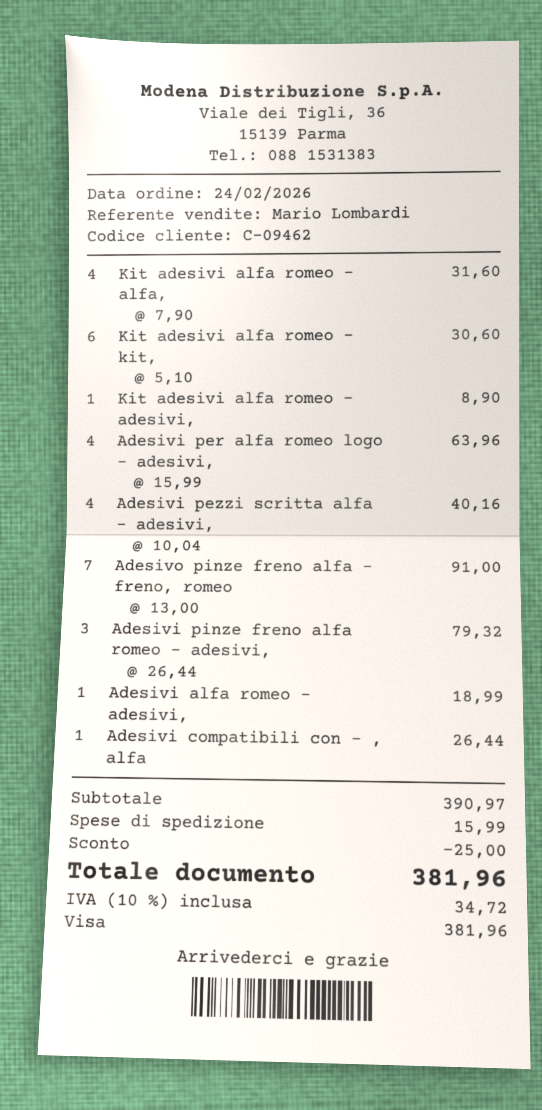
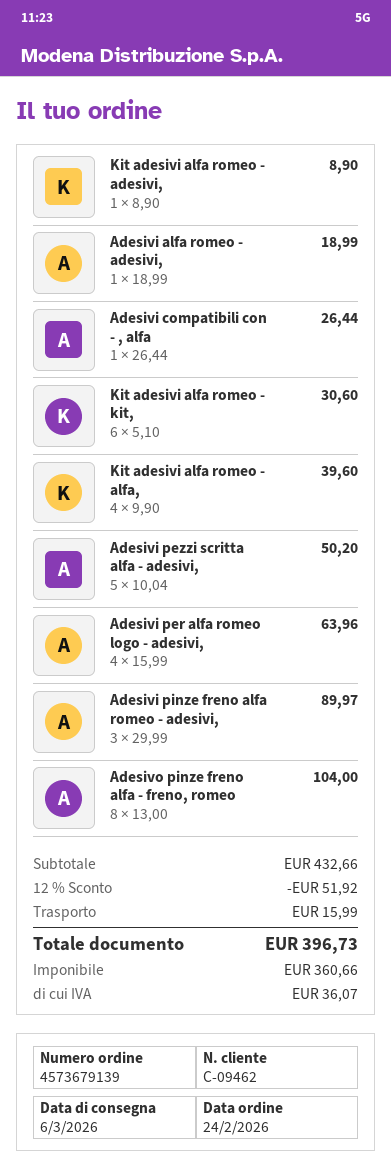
Kit adesivi alfa romeo - alfa,: 4 x 7.90 = 31.60 -> 4 x 9.90 = 39.60
Adesivi pezzi scritta alfa - adesivi,: 4 x 10.04 = 40.16 -> 5 x 10.04 = 50.20
Adesivo pinze freno alfa - freno, romeo: 7 x 13.00 = 91.00 -> 8 x 13.00 = 104.00
Adesivi pinze freno alfa romeo - adesivi,: 3 x 26.44 = 79.32 -> 3 x 29.99 = 89.97
subtotal: 390.97 -> 432.66
discount: 25.00 -> 51.92
tax: 34.72 -> 36.07
total: 381.96 -> 396.73

